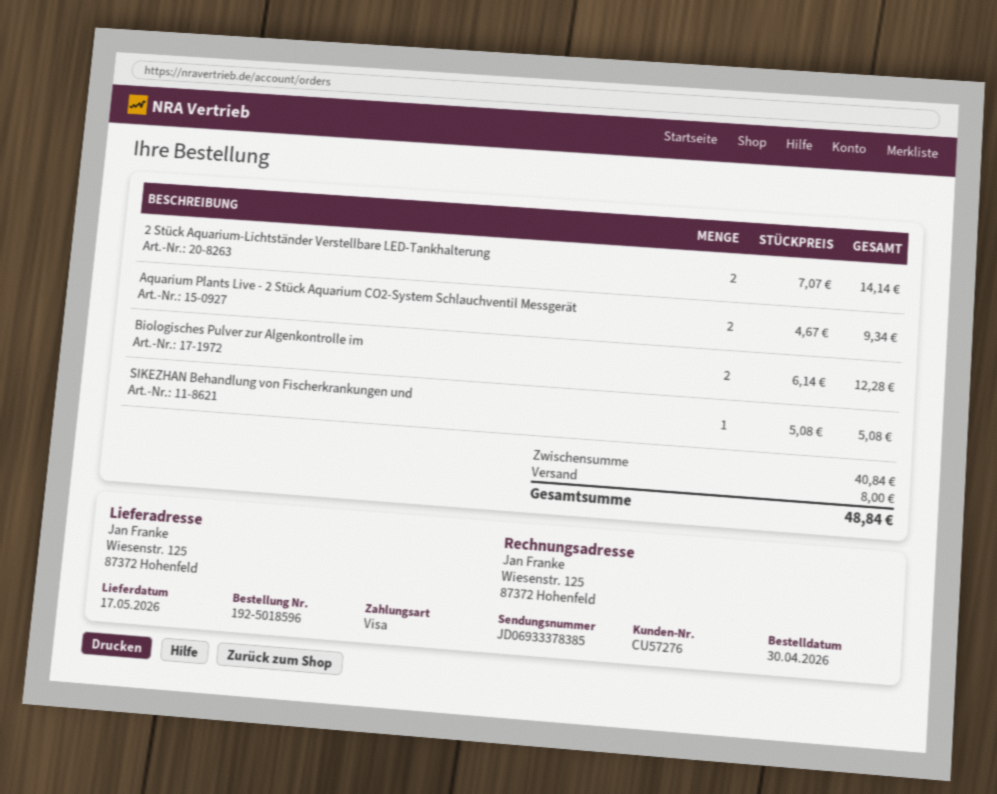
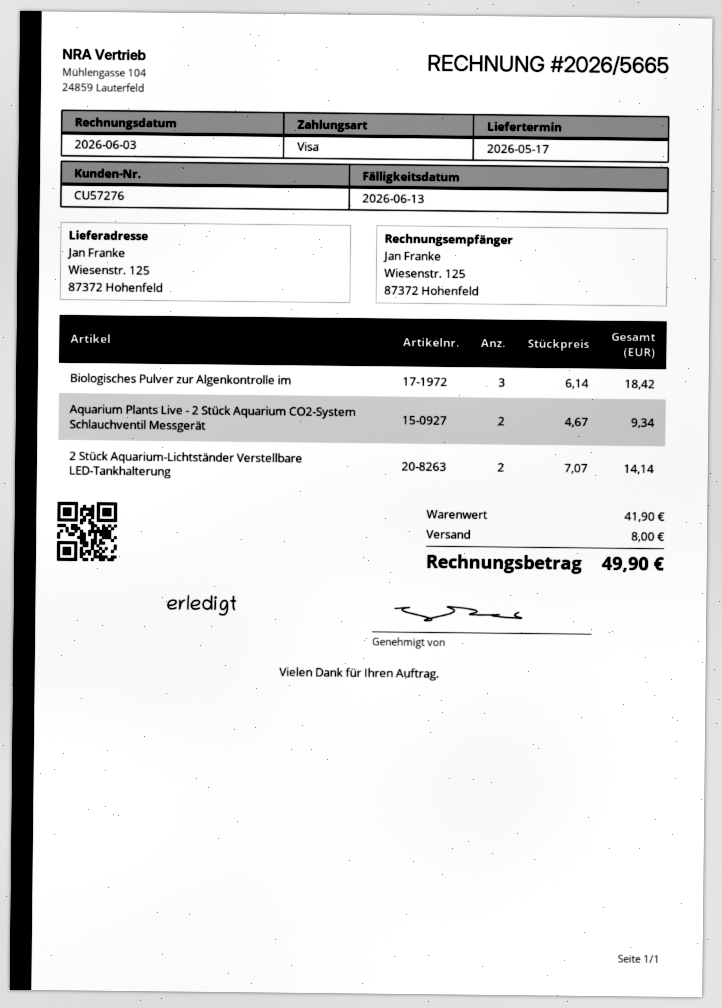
Biologisches Pulver zur Algenkontrolle im: 2 x 6.14 = 12.28 -> 3 x 6.14 = 18.42
SIKEZHAN Behandlung von Fischerkrankungen und: 1 x 5.08 = 5.08 -> none
subtotal: 40.84 -> 41.90
total: 48.84 -> 49.90

